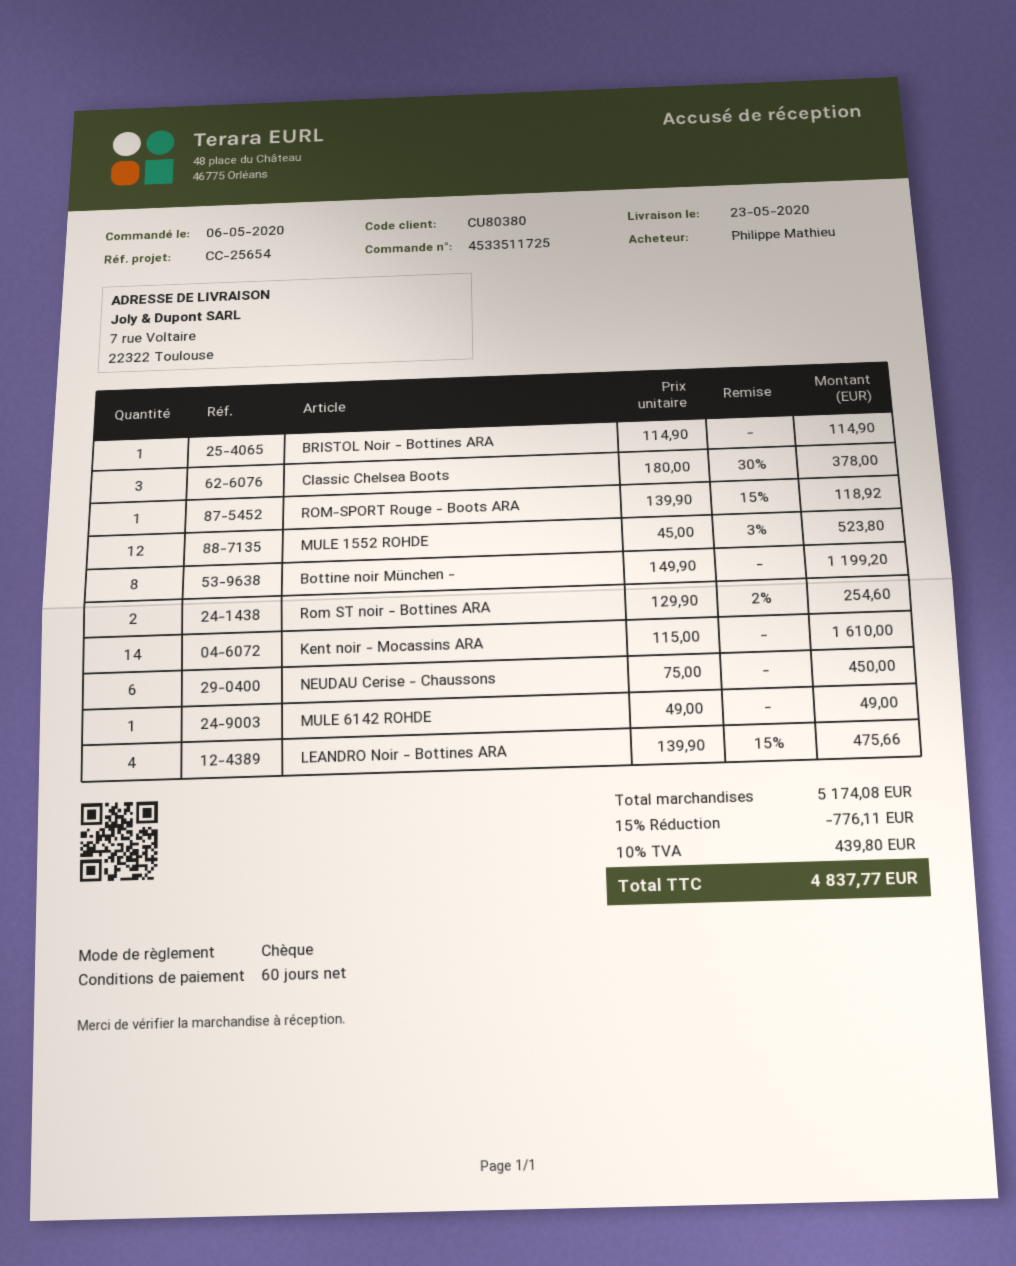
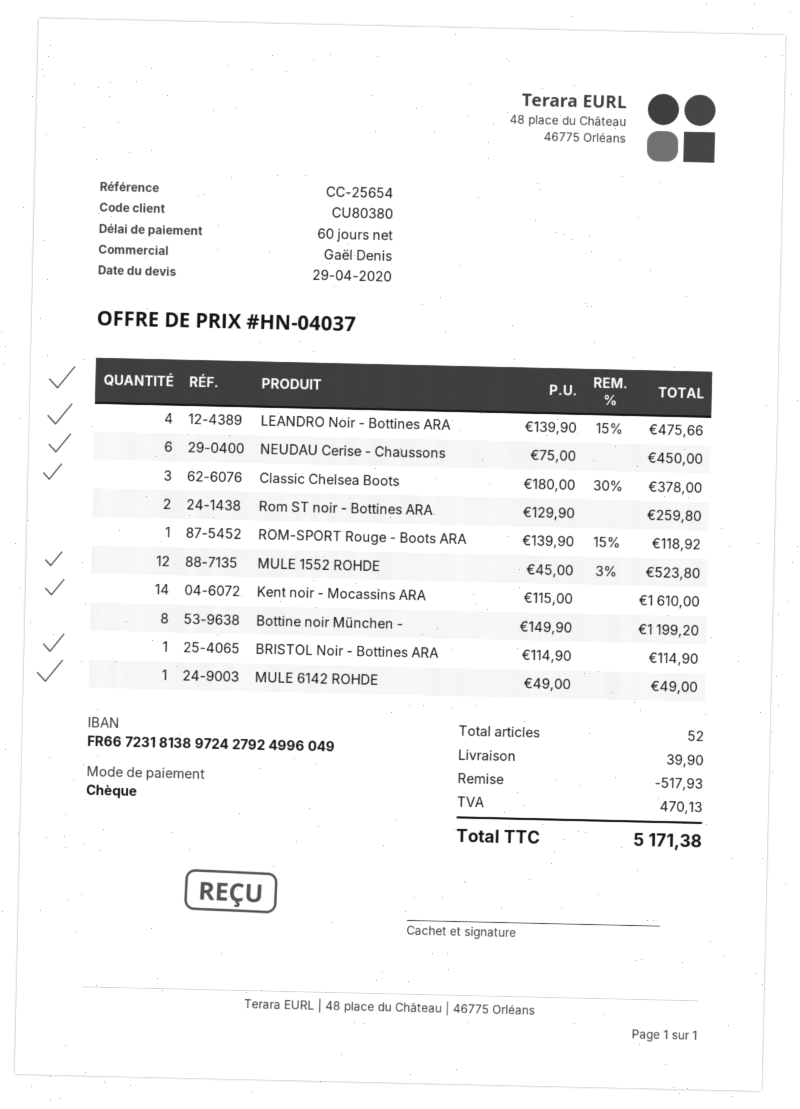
Rom ST noir - Bottines ARA: 2 x 129.90 - 2% = 254.60 -> 2 x 129.90 = 259.80
discount: 776.11 -> 517.93
shipping: none -> 39.90
tax: 439.80 -> 470.13
total: 4837.77 -> 5171.38

